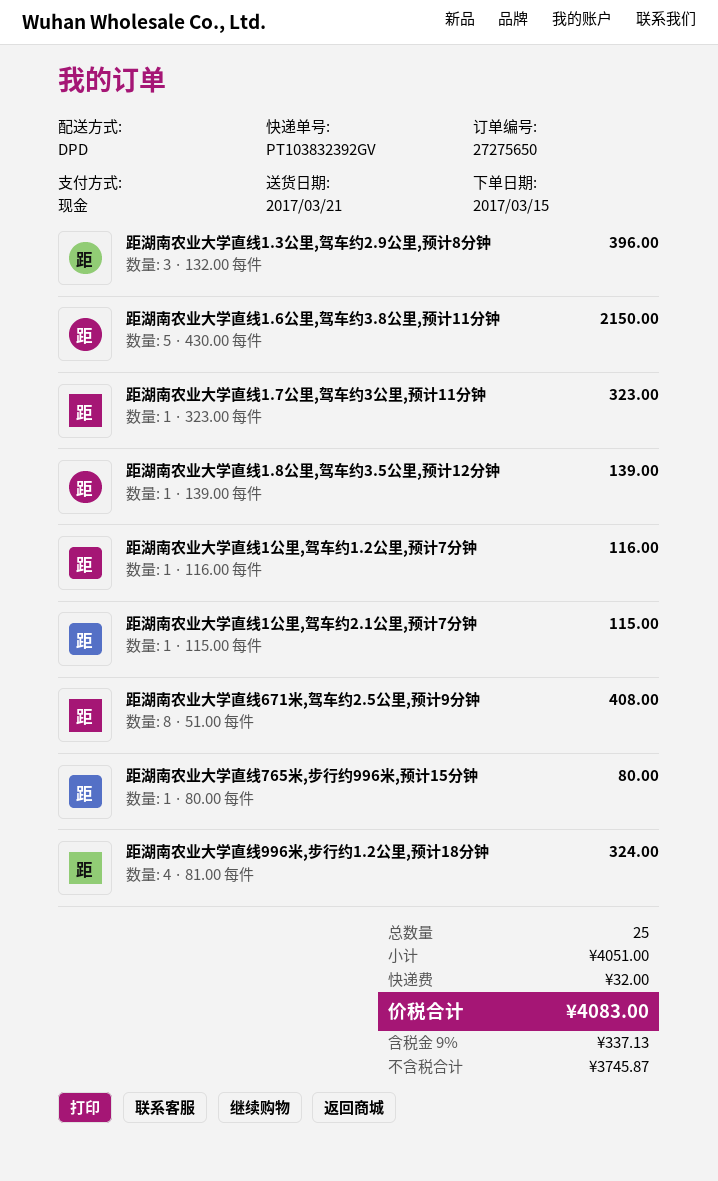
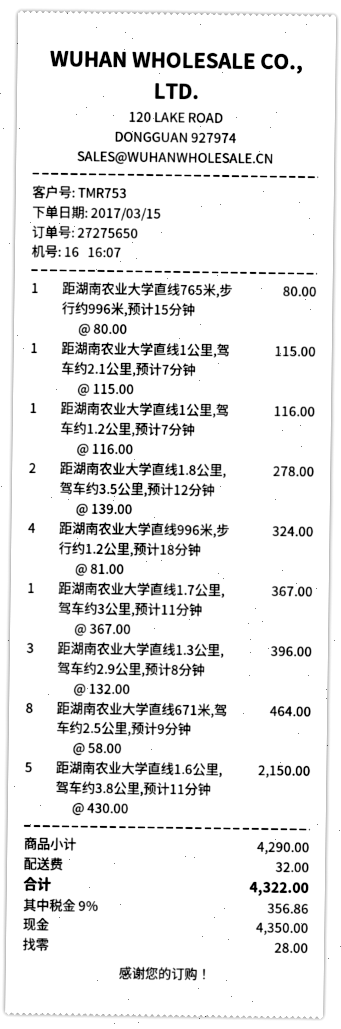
距湖南农业大学直线1.7公里,驾车约3公里,预计11分钟: 1 x 323.00 = 323.00 -> 1 x 367.00 = 367.00
距湖南农业大学直线1.8公里,驾车约3.5公里,预计12分钟: 1 x 139.00 = 139.00 -> 2 x 139.00 = 278.00
距湖南农业大学直线671米,驾车约2.5公里,预计9分钟: 8 x 51.00 = 408.00 -> 8 x 58.00 = 464.00
subtotal: 4051.00 -> 4290.00
tax: 9% = 337.13 -> 9% = 356.86
total: 4083.00 -> 4322.00

